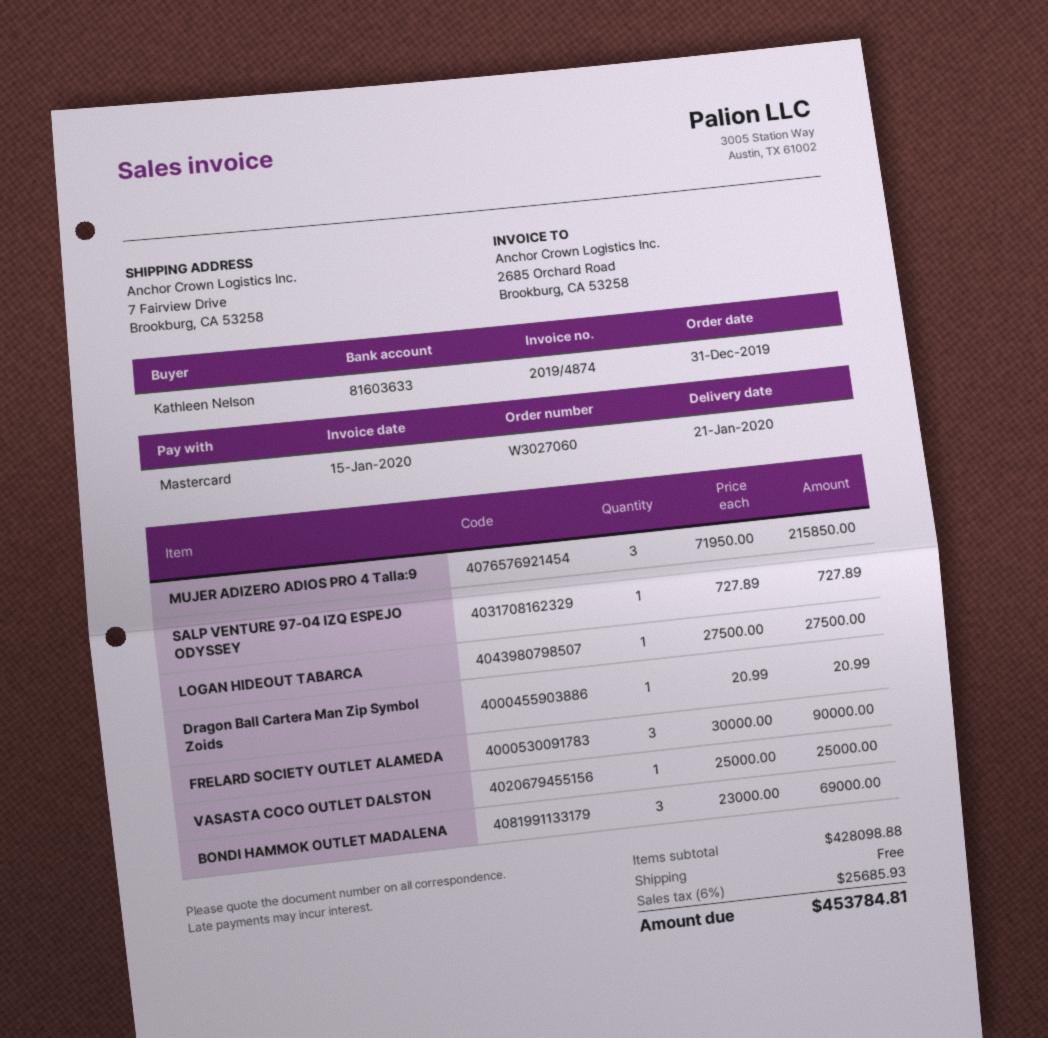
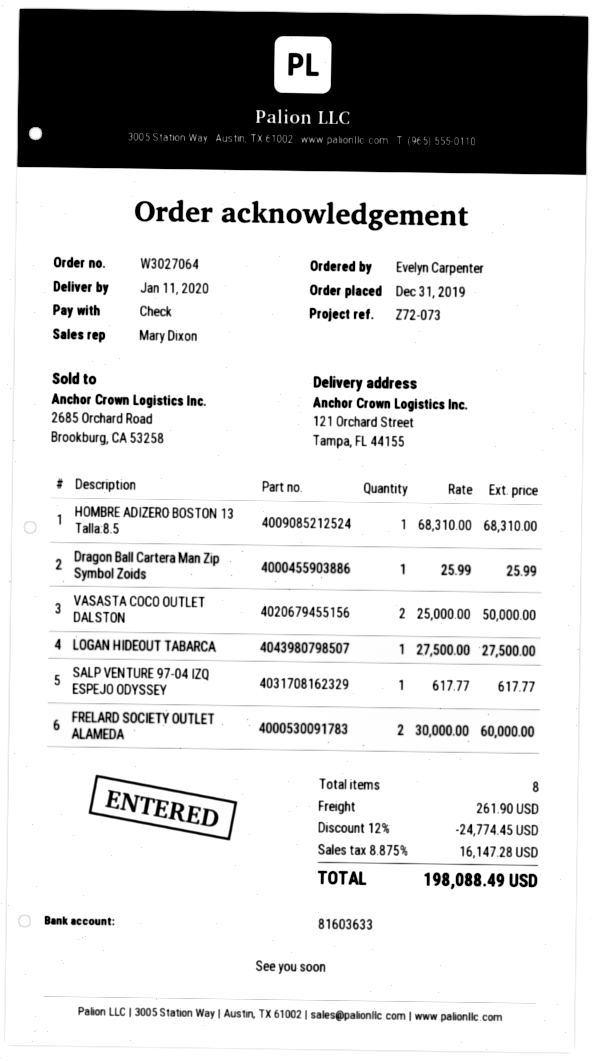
order number: W3027060 -> W3027064
delivery date: 2020-01-21 -> 2020-01-11
ordered by: Kathleen Nelson -> Evelyn Carpenter
payment method: Mastercard -> cheque
ship to: 7 Fairview Drive, Brookburg, CA 53258 -> 121 Orchard Street, Tampa, FL 44155
MUJER ADIZERO ADIOS PRO 4 Talla:9: 3 x 71950.00 = 215850.00 -> none
SALP VENTURE 97-04 IZQ ESPEJO ODYSSEY: 1 x 727.89 = 727.89 -> 1 x 617.77 = 617.77
Dragon Ball Cartera Man Zip Symbol Zoids: 1 x 20.99 = 20.99 -> 1 x 25.99 = 25.99
FRELARD SOCIETY OUTLET ALAMEDA: 3 x 30000.00 = 90000.00 -> 2 x 30000.00 = 60000.00
VASASTA COCO OUTLET DALSTON: 1 x 25000.00 = 25000.00 -> 2 x 25000.00 = 50000.00
BONDI HAMMOK OUTLET MADALENA: 3 x 23000.00 = 69000.00 -> none
HOMBRE ADIZERO BOSTON 13 Talla:8.5: none -> 1 x 68310.00 = 68310.00
discount: none -> 12% = 24774.45
shipping: 0.00 -> 261.90
tax: 6% = 25685.93 -> 8.875% = 16147.28
total: 453784.81 -> 198088.49

